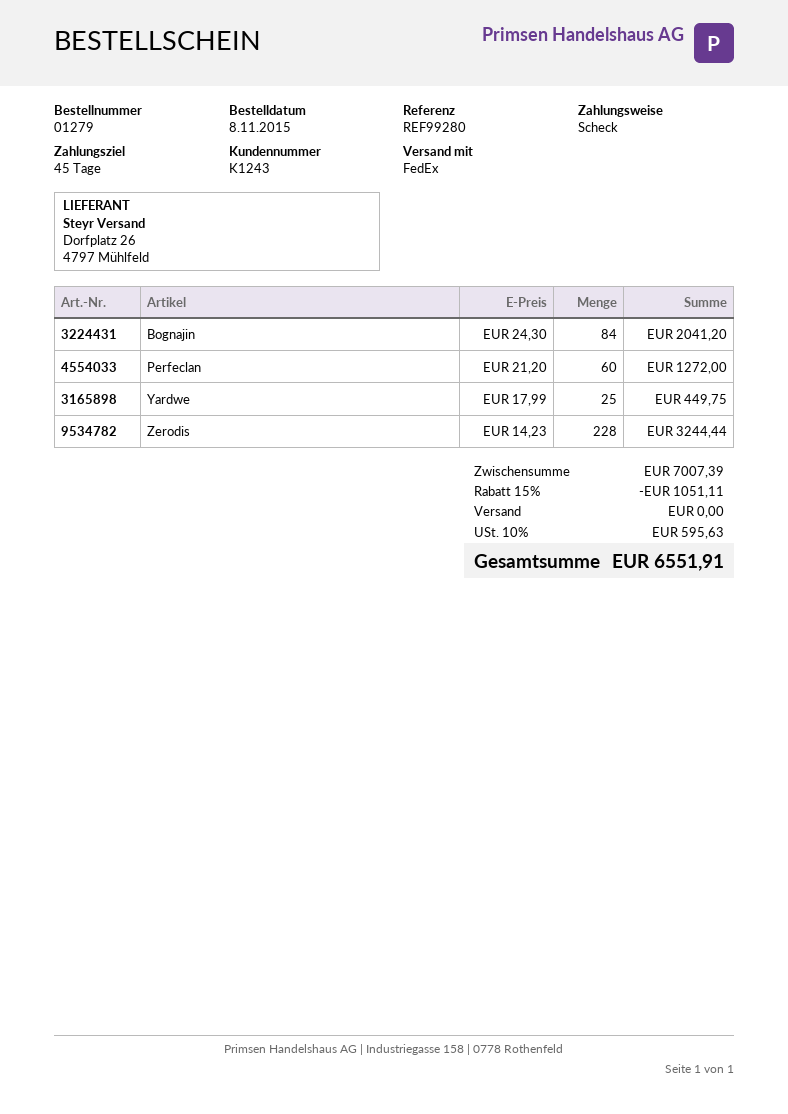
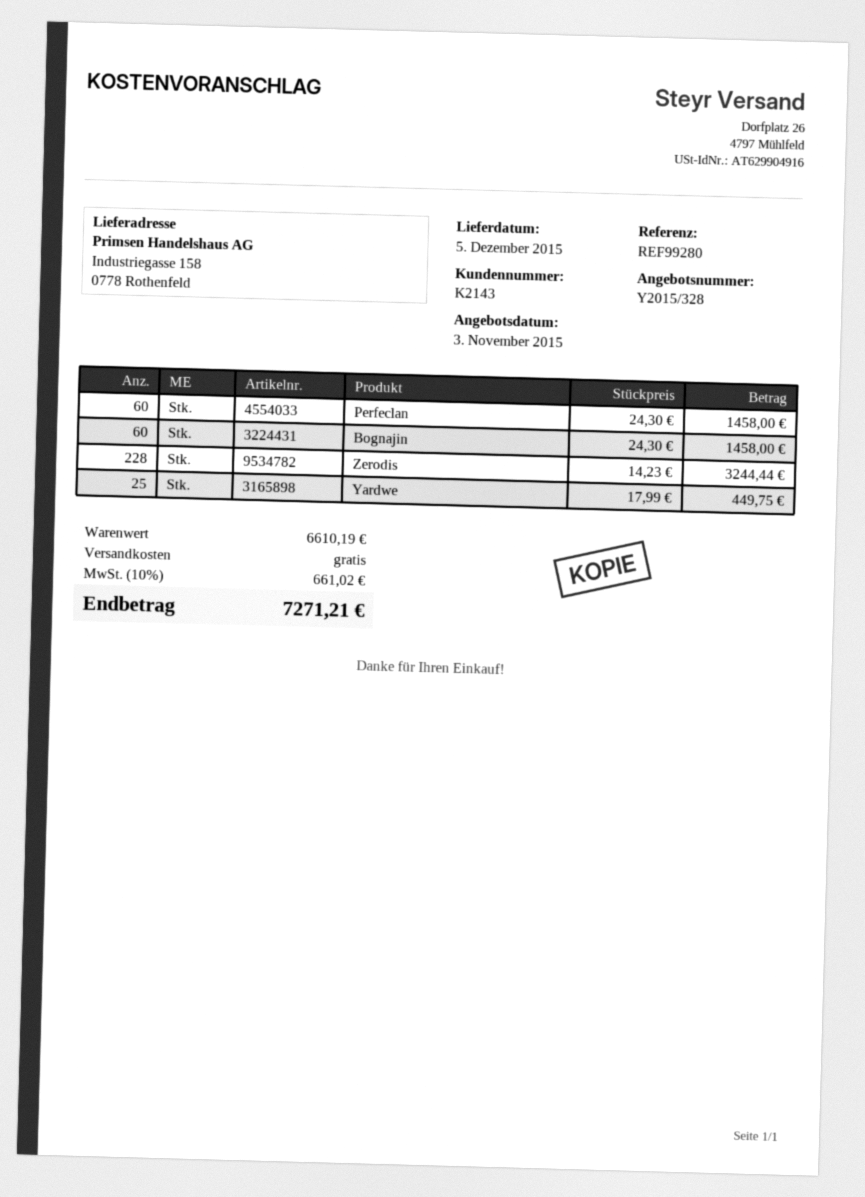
customer number: K1243 -> K2143
Bognajin: 84 x 24.30 = 2041.20 -> 60 x 24.30 = 1458.00
Perfeclan: 60 x 21.20 = 1272.00 -> 60 x 24.30 = 1458.00
subtotal: 7007.39 -> 6610.19
discount: 15% = 1051.11 -> none
tax: 10% = 595.63 -> 10% = 661.02
total: 6551.91 -> 7271.21

